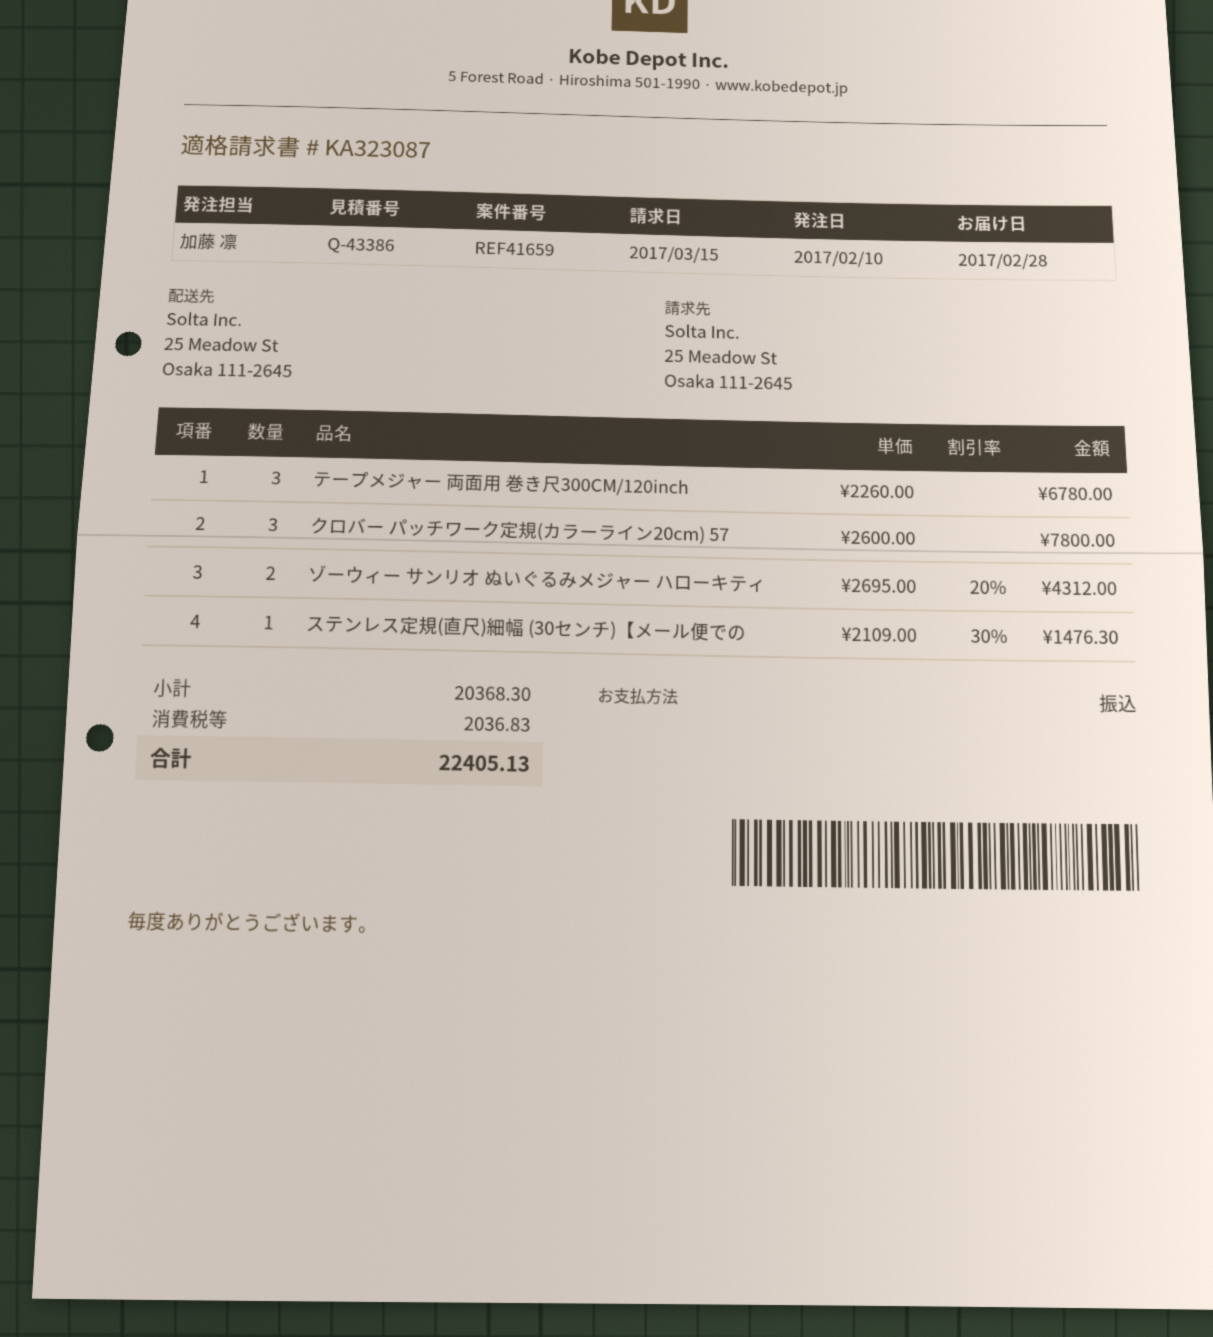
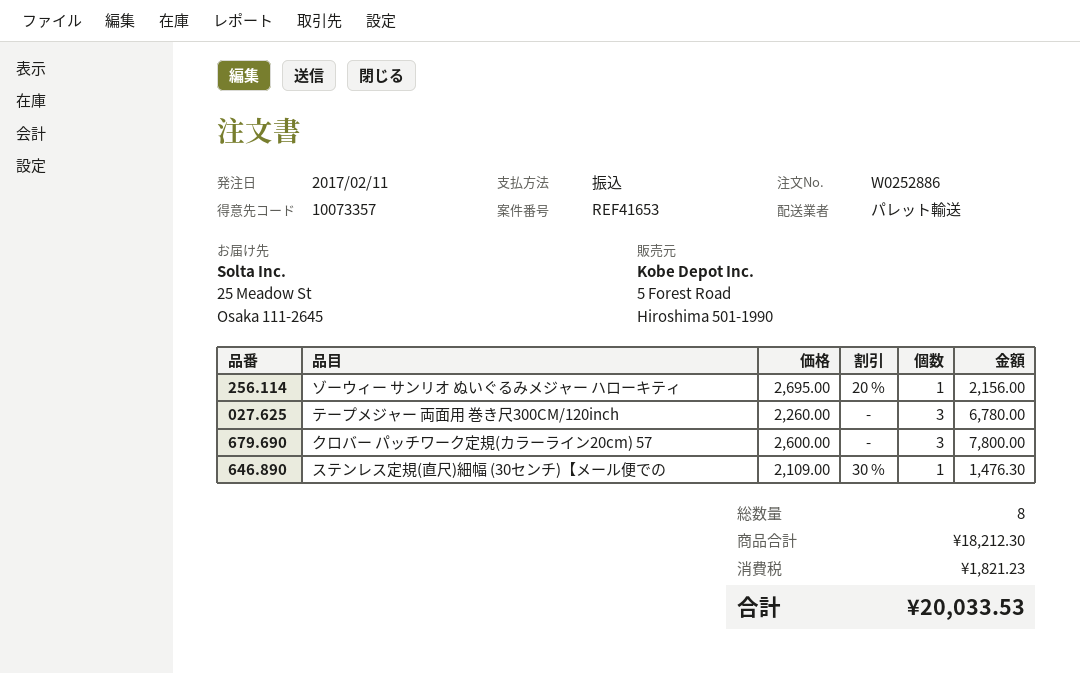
order date: 2017-02-10 -> 2017-02-11
reference: REF41659 -> REF41653
ゾーウィー サンリオ ぬいぐるみメジャー ハローキティ: 2 x 2695.00 - 20% = 4312.00 -> 1 x 2695.00 - 20% = 2156.00
subtotal: 20368.30 -> 18212.30
tax: 2036.83 -> 1821.23
total: 22405.13 -> 20033.53

